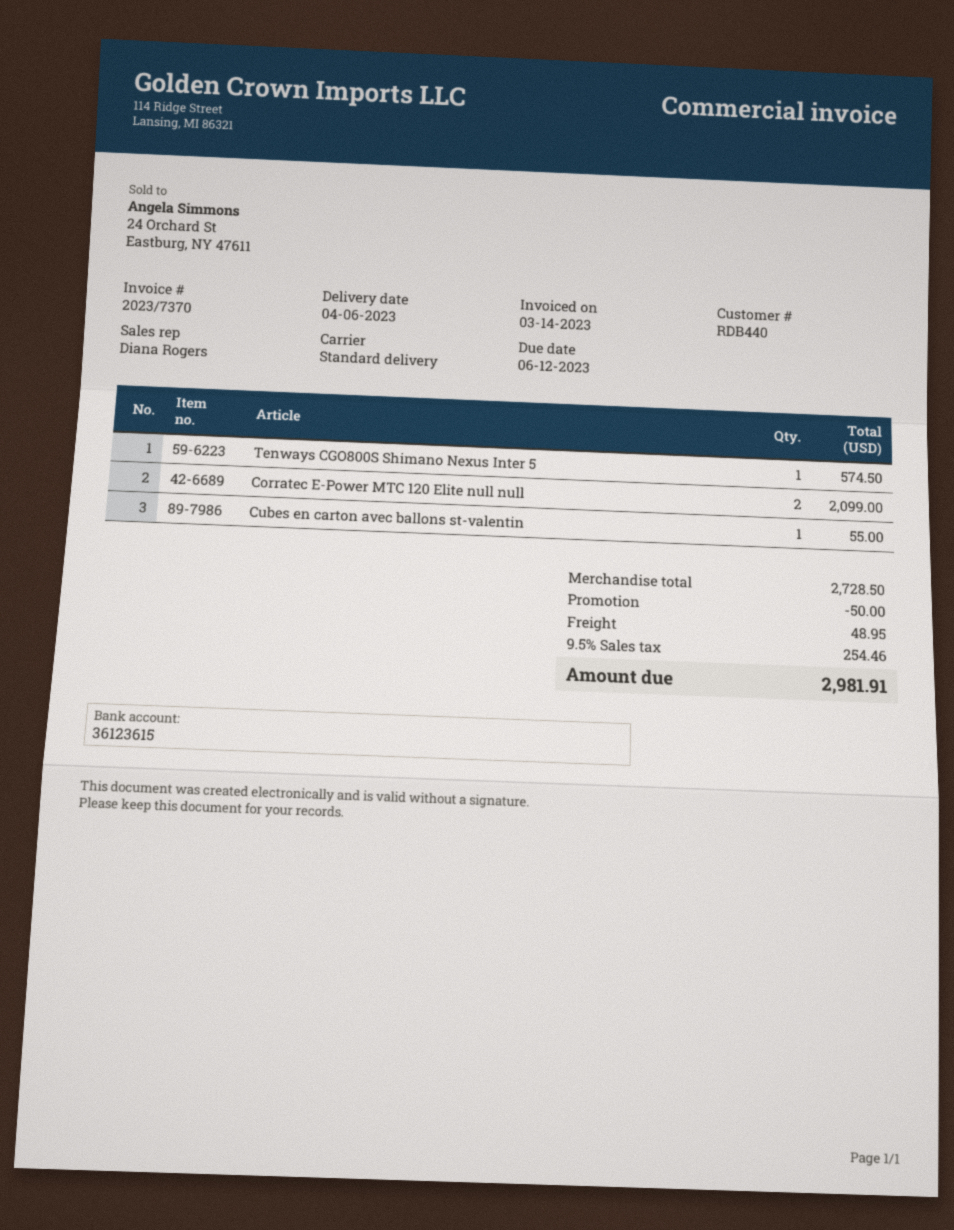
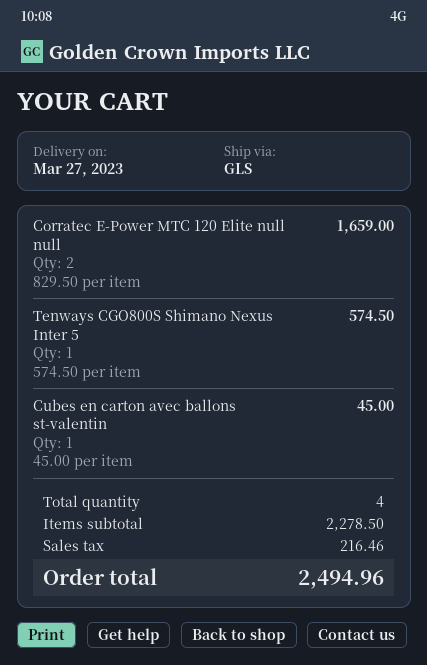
delivery date: 2023-04-06 -> 2023-03-27
shipping method: standard -> GLS
Corratec E-Power MTC 120 Elite null null: 2 for 2099.00 -> 2 for 1659.00
Cubes en carton avec ballons st-valentin: 1 for 55.00 -> 1 for 45.00
subtotal: 2728.50 -> 2278.50
discount: 50.00 -> none
shipping: 48.95 -> none
tax: 254.46 -> 216.46
total: 2981.91 -> 2494.96

